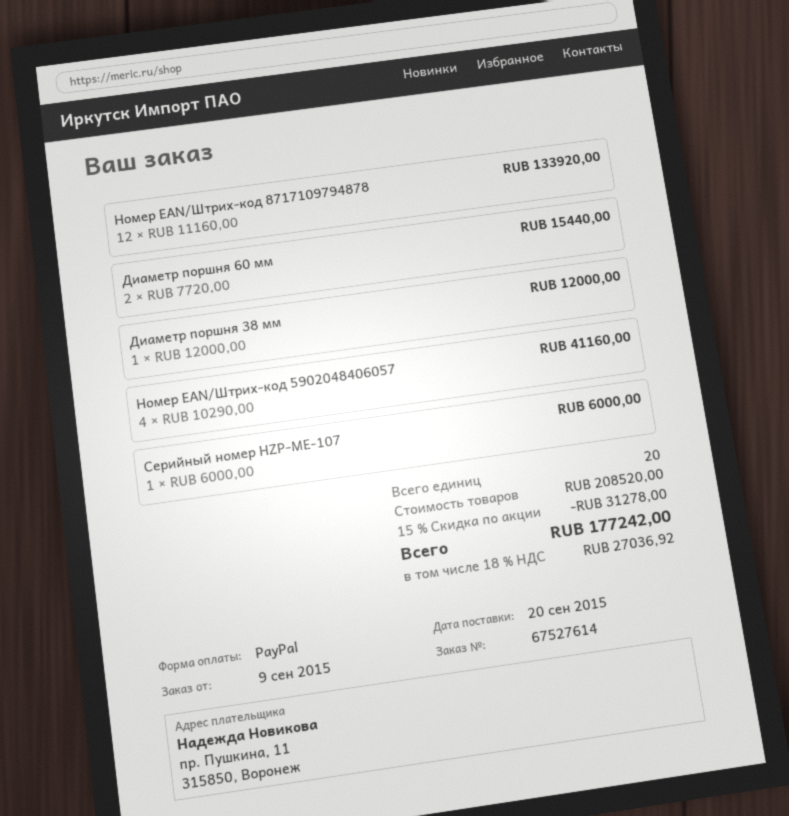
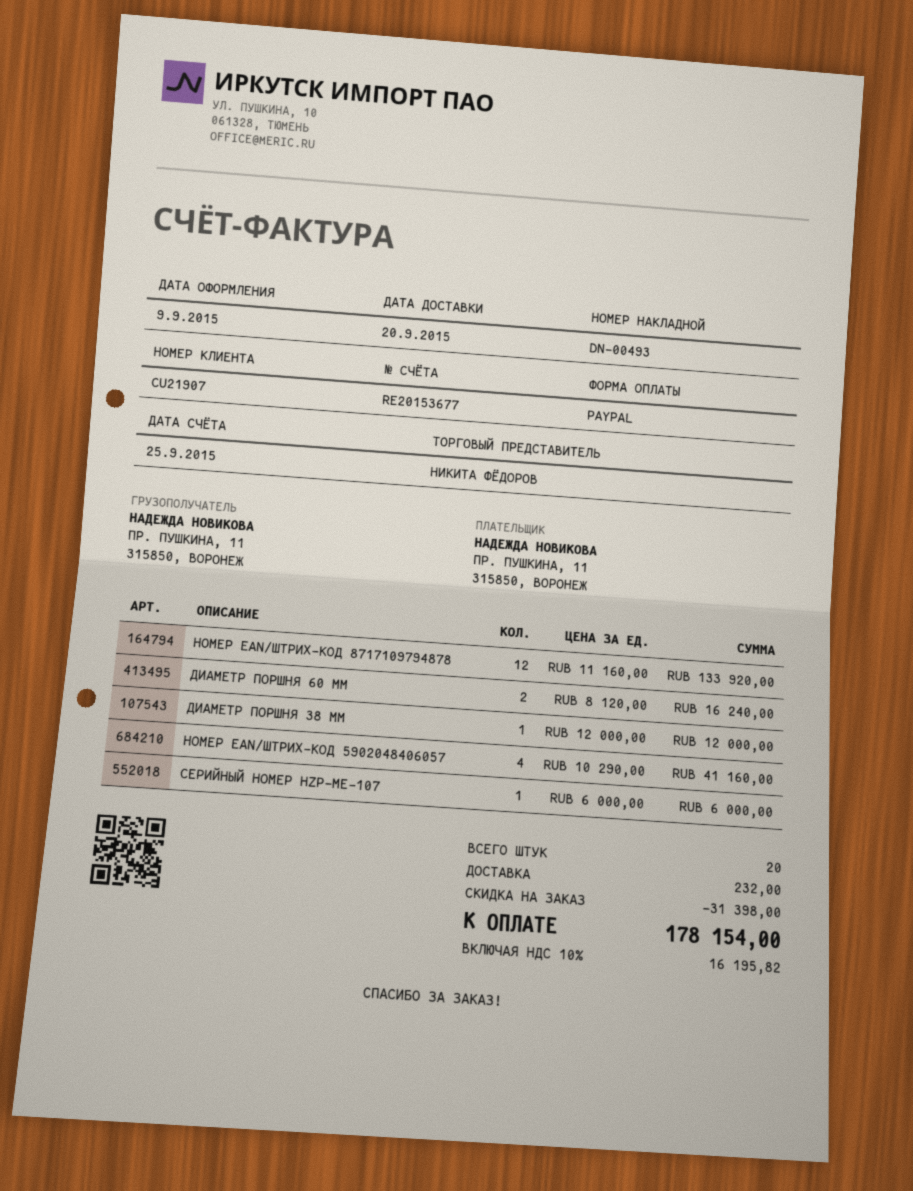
Диаметр поршня 60 мм: 2 x 7720.00 = 15440.00 -> 2 x 8120.00 = 16240.00
discount: 31278.00 -> 31398.00
shipping: none -> 232.00
tax: 18% = 27036.92 -> 10% = 16195.82
total: 177242.00 -> 178154.00

